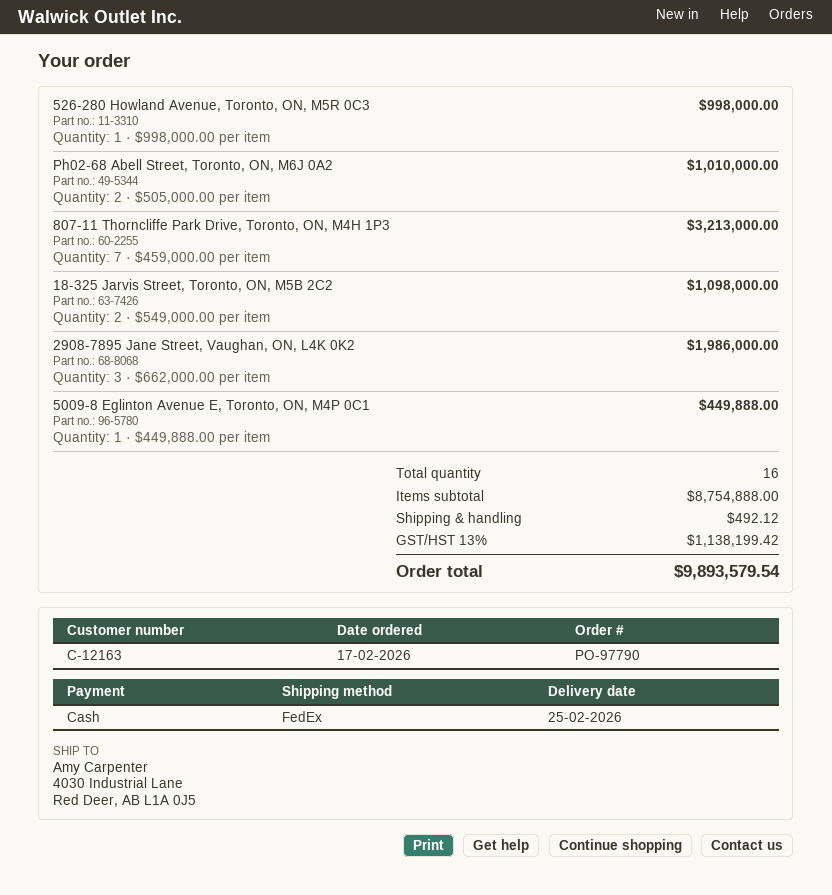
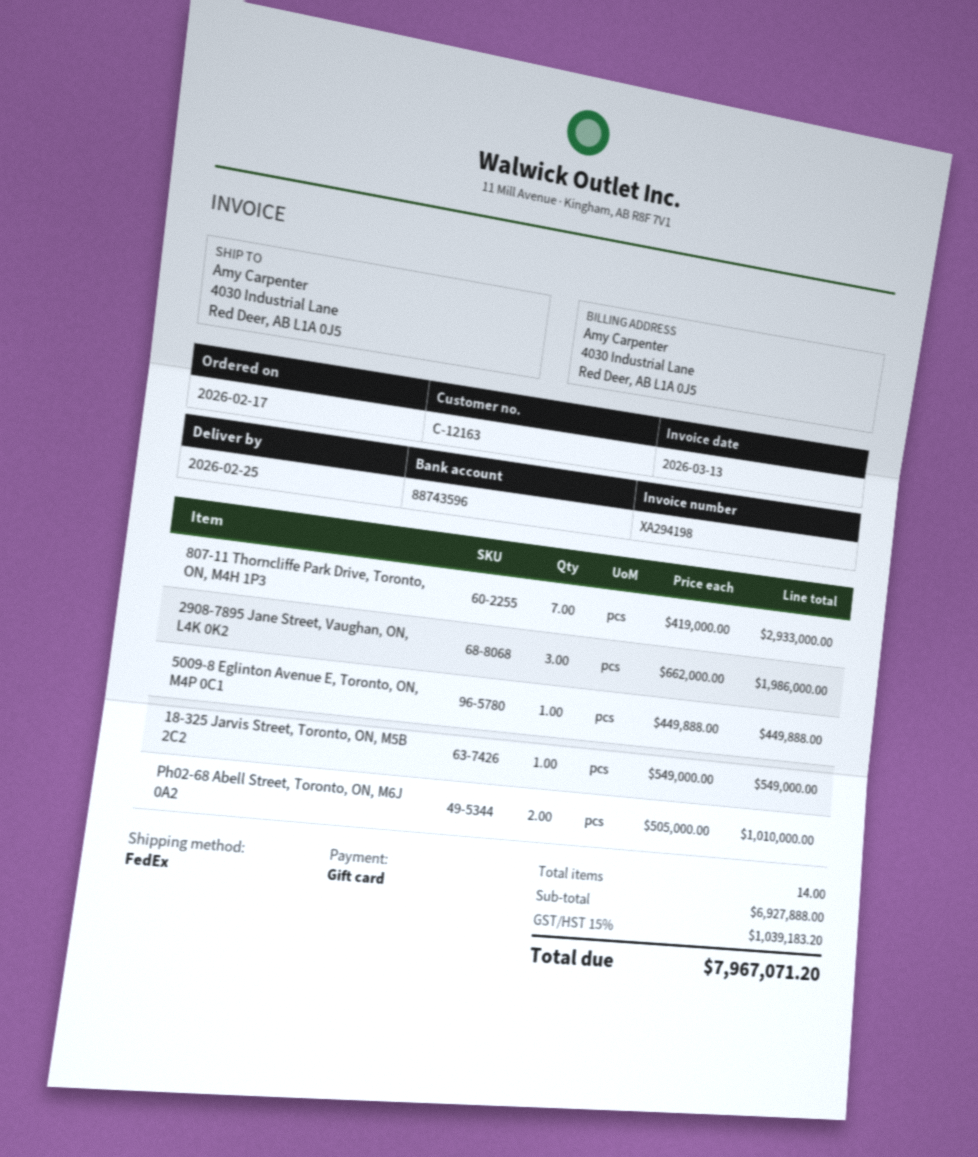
payment method: cash -> gift card
526-280 Howland Avenue, Toronto, ON, M5R 0C3: 1 x 998000.00 = 998000.00 -> none
807-11 Thorncliffe Park Drive, Toronto, ON, M4H 1P3: 7 x 459000.00 = 3213000.00 -> 7 x 419000.00 = 2933000.00
18-325 Jarvis Street, Toronto, ON, M5B 2C2: 2 x 549000.00 = 1098000.00 -> 1 x 549000.00 = 549000.00
total quantity: 16 -> 14
subtotal: 8754888.00 -> 6927888.00
shipping: 492.12 -> none
tax: 13% = 1138199.42 -> 15% = 1039183.20
total: 9893579.54 -> 7967071.20

